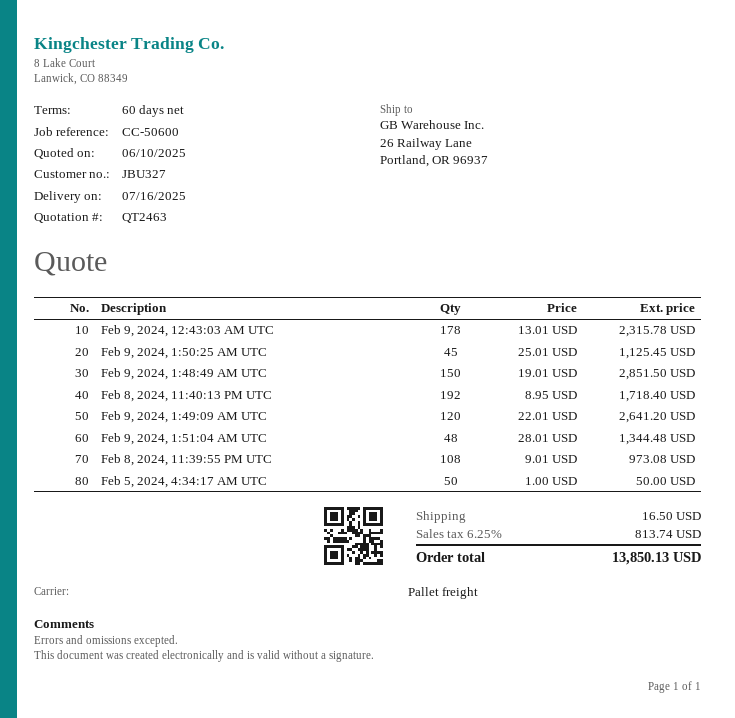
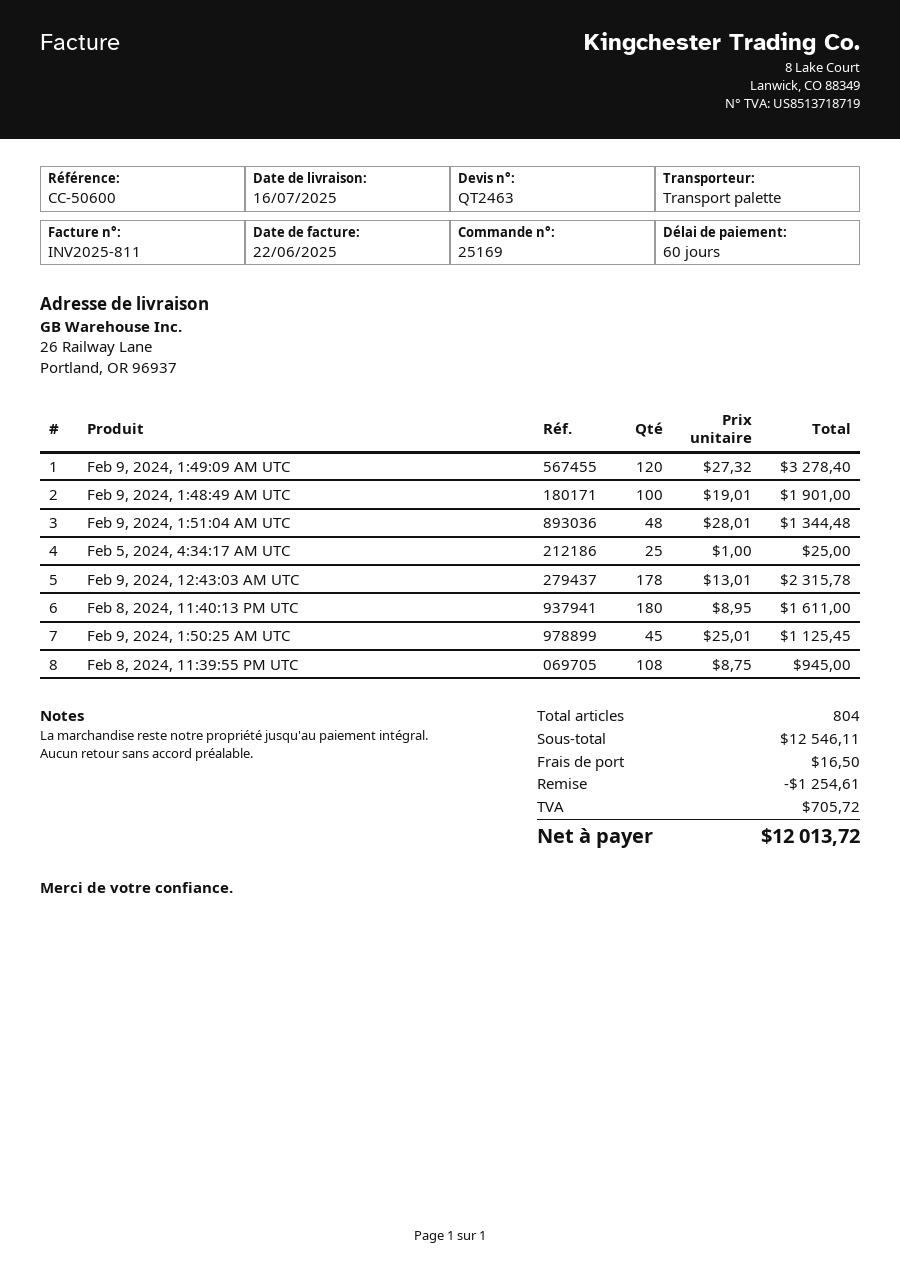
Feb 9, 2024, 1:48:49 AM UTC: 150 x 19.01 = 2851.50 -> 100 x 19.01 = 1901.00
Feb 8, 2024, 11:40:13 PM UTC: 192 x 8.95 = 1718.40 -> 180 x 8.95 = 1611.00
Feb 9, 2024, 1:49:09 AM UTC: 120 x 22.01 = 2641.20 -> 120 x 27.32 = 3278.40
Feb 8, 2024, 11:39:55 PM UTC: 108 x 9.01 = 973.08 -> 108 x 8.75 = 945.00
Feb 5, 2024, 4:34:17 AM UTC: 50 x 1.00 = 50.00 -> 25 x 1.00 = 25.00
discount: none -> 1254.61
tax: 813.74 -> 705.72
total: 13850.13 -> 12013.72

